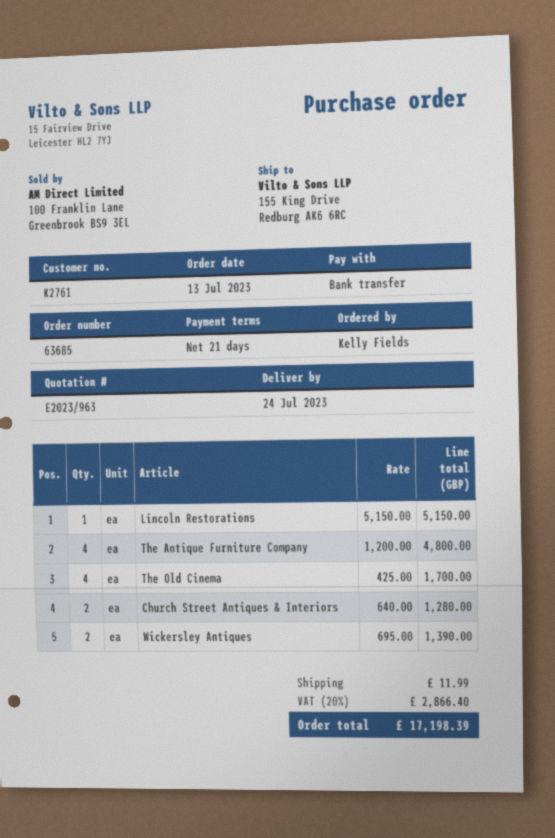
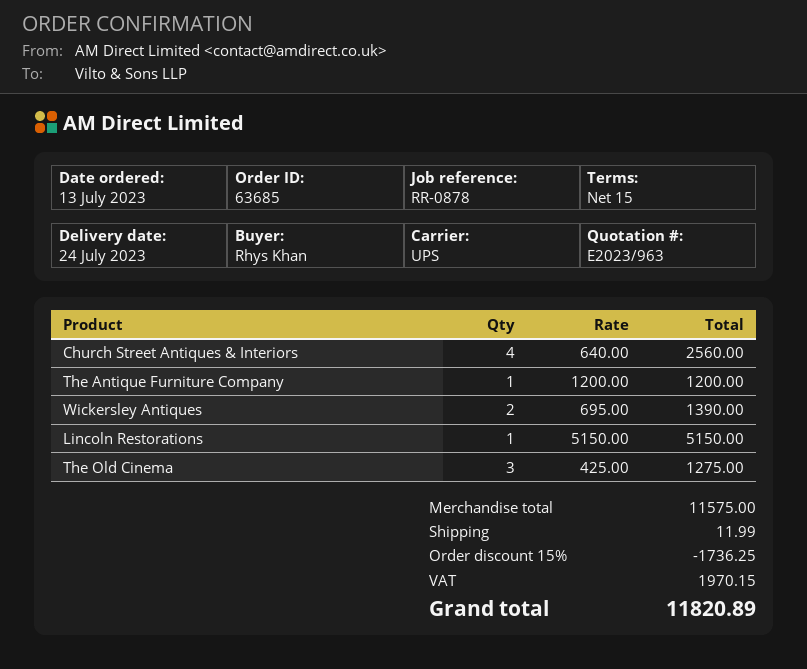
payment terms: 21 days -> 15 days
ordered by: Kelly Fields -> Rhys Khan
The Antique Furniture Company: 4 x 1200.00 = 4800.00 -> 1 x 1200.00 = 1200.00
The Old Cinema: 4 x 425.00 = 1700.00 -> 3 x 425.00 = 1275.00
Church Street Antiques & Interiors: 2 x 640.00 = 1280.00 -> 4 x 640.00 = 2560.00
discount: none -> 15% = 1736.25
tax: 2866.40 -> 1970.15
total: 17198.39 -> 11820.89

